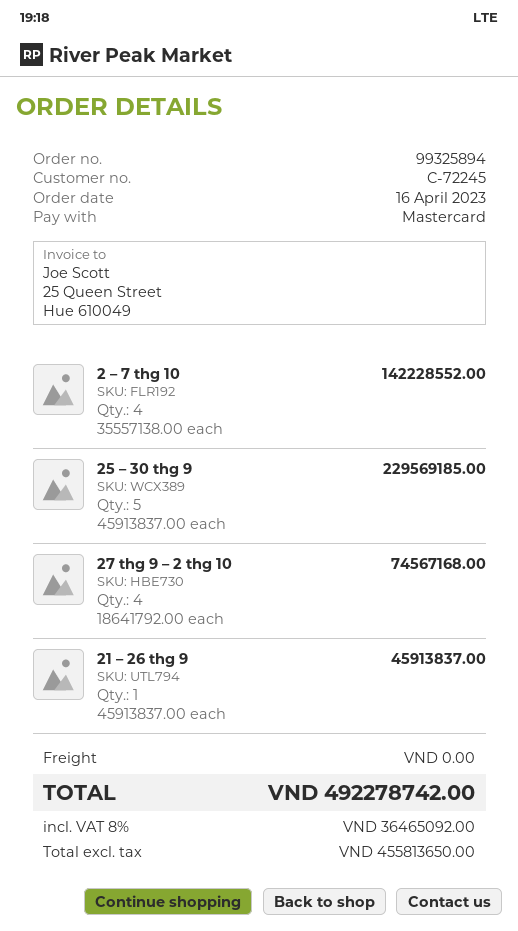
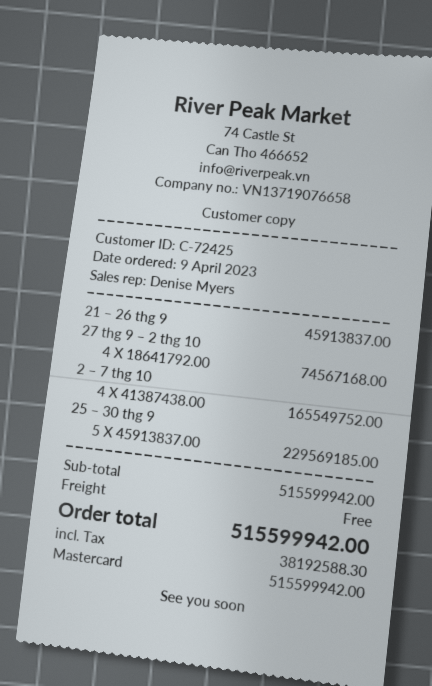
order date: 2023-04-16 -> 2023-04-09
customer number: C-72245 -> C-72425
2 – 7 thg 10: 4 x 35557138.00 = 142228552.00 -> 4 x 41387438.00 = 165549752.00
tax: 36465092.00 -> 38192588.30
total: 492278742.00 -> 515599942.00

